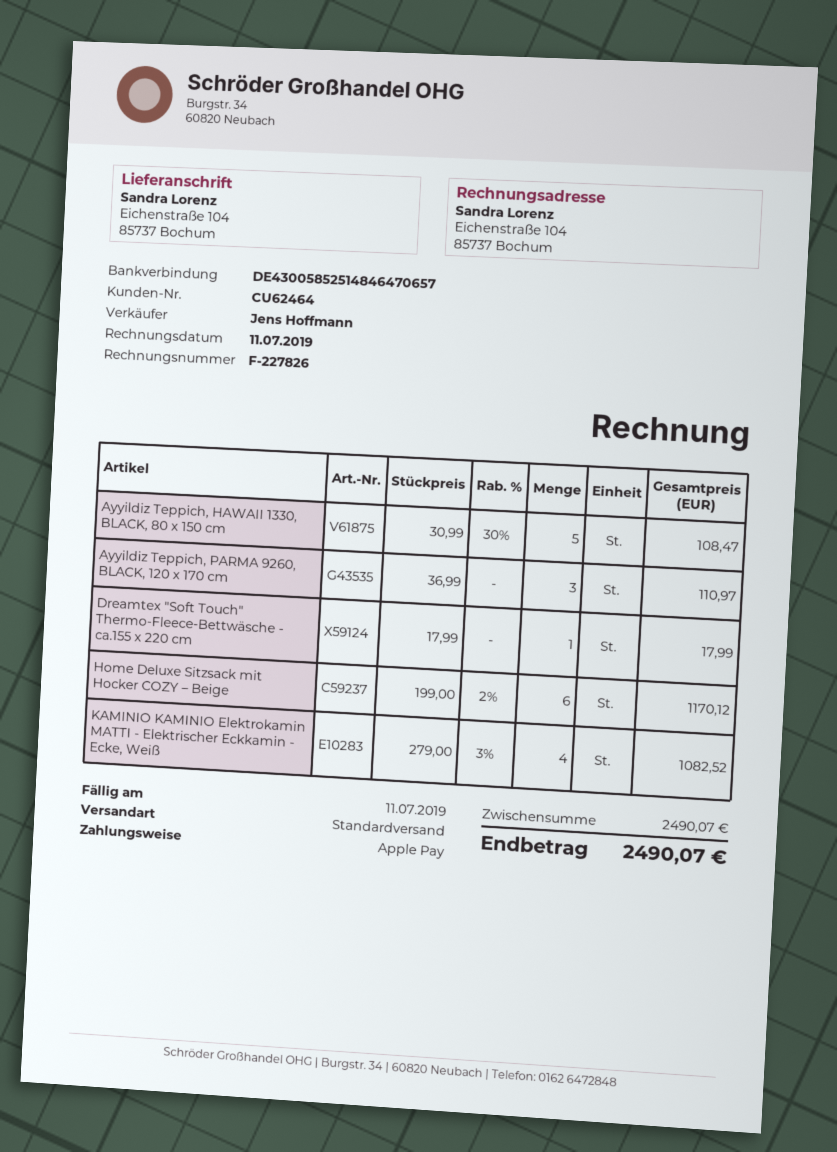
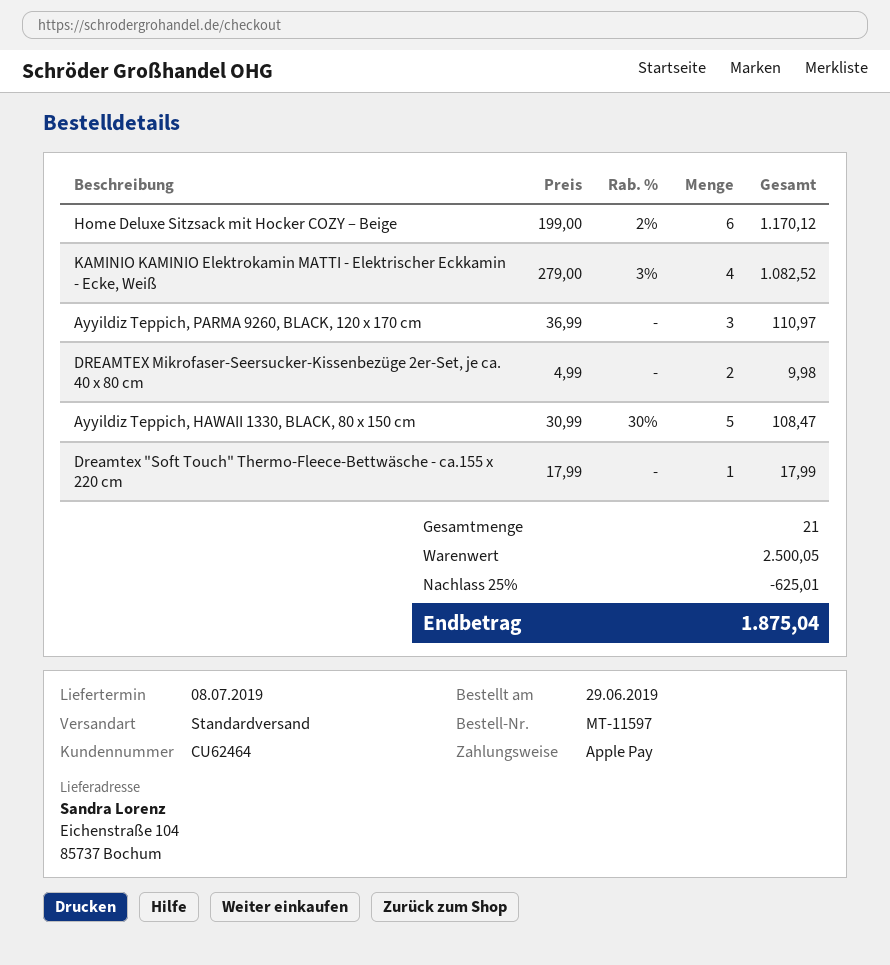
DREAMTEX Mikrofaser-Seersucker-Kissenbezüge 2er-Set, je ca. 40 x 80 cm: none -> 2 x 4.99 = 9.98
subtotal: 2490.07 -> 2500.05
discount: none -> 25% = 625.01
total: 2490.07 -> 1875.04

